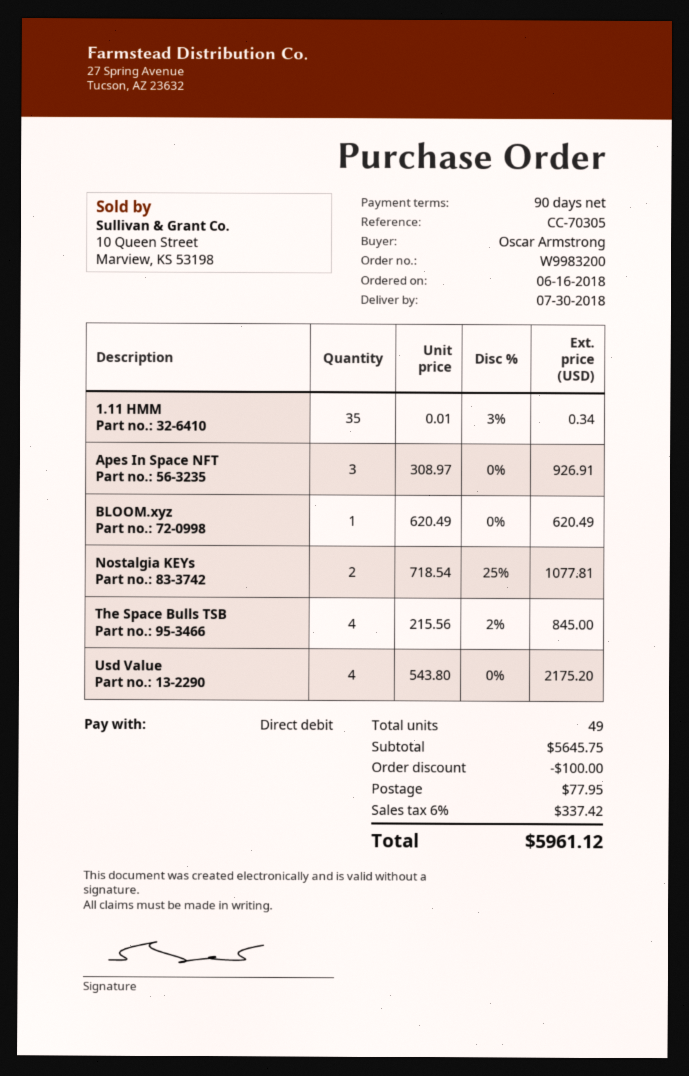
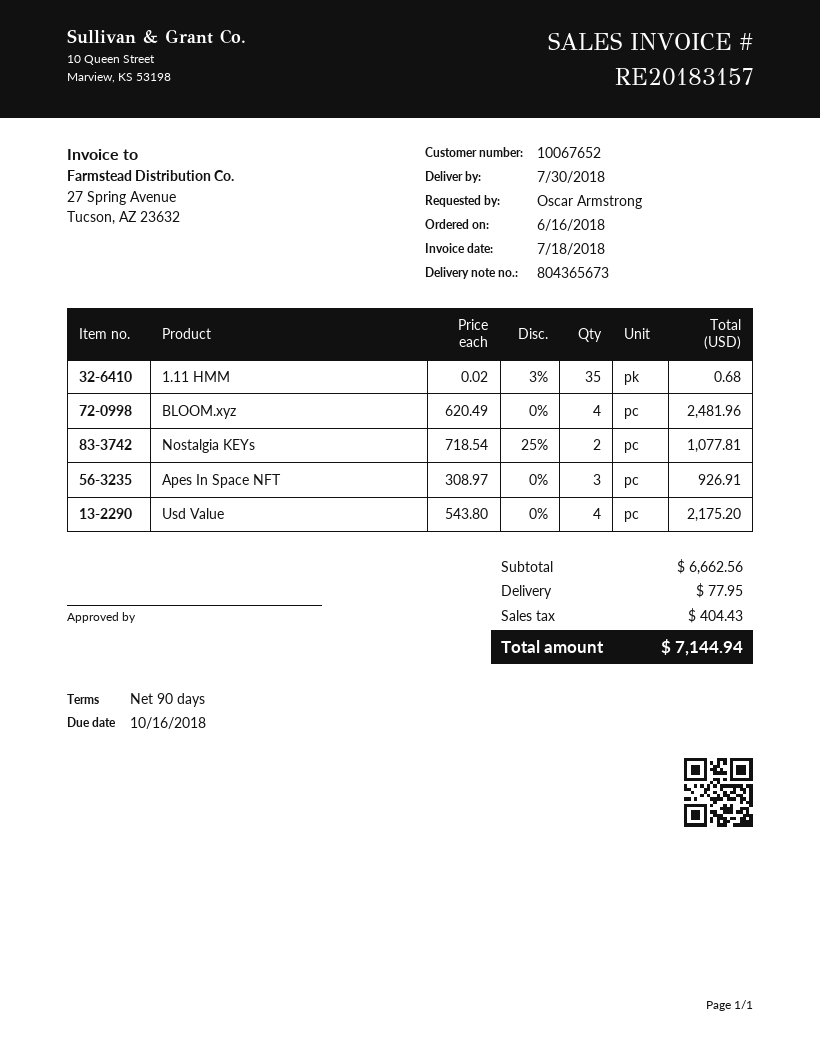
1.11 HMM: 35 x 0.01 - 3% = 0.34 -> 35 x 0.02 - 3% = 0.68
BLOOM.xyz: 1 x 620.49 = 620.49 -> 4 x 620.49 = 2481.96
The Space Bulls TSB: 4 x 215.56 - 2% = 845.00 -> none
subtotal: 5645.75 -> 6662.56
discount: 100.00 -> none
tax: 337.42 -> 404.43
total: 5961.12 -> 7144.94

